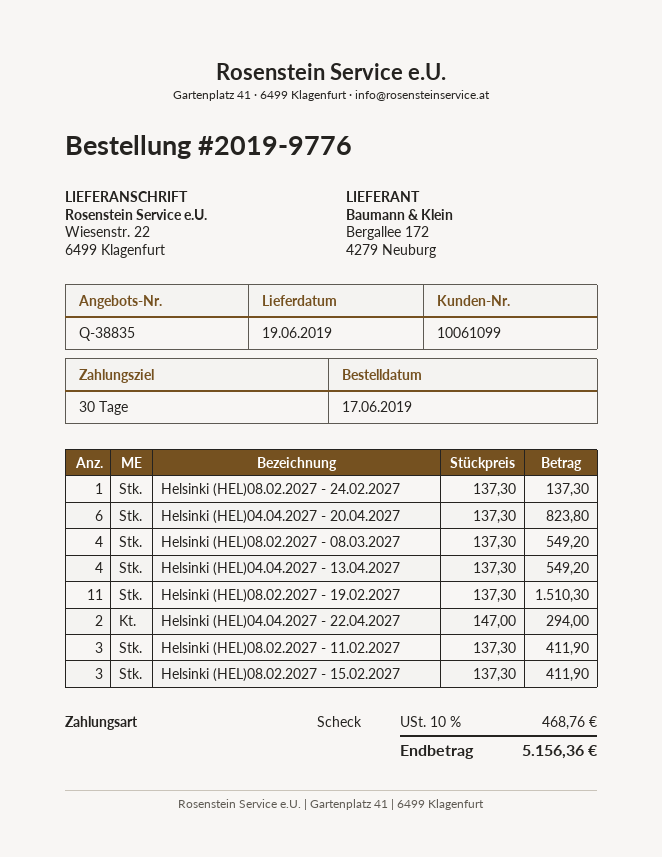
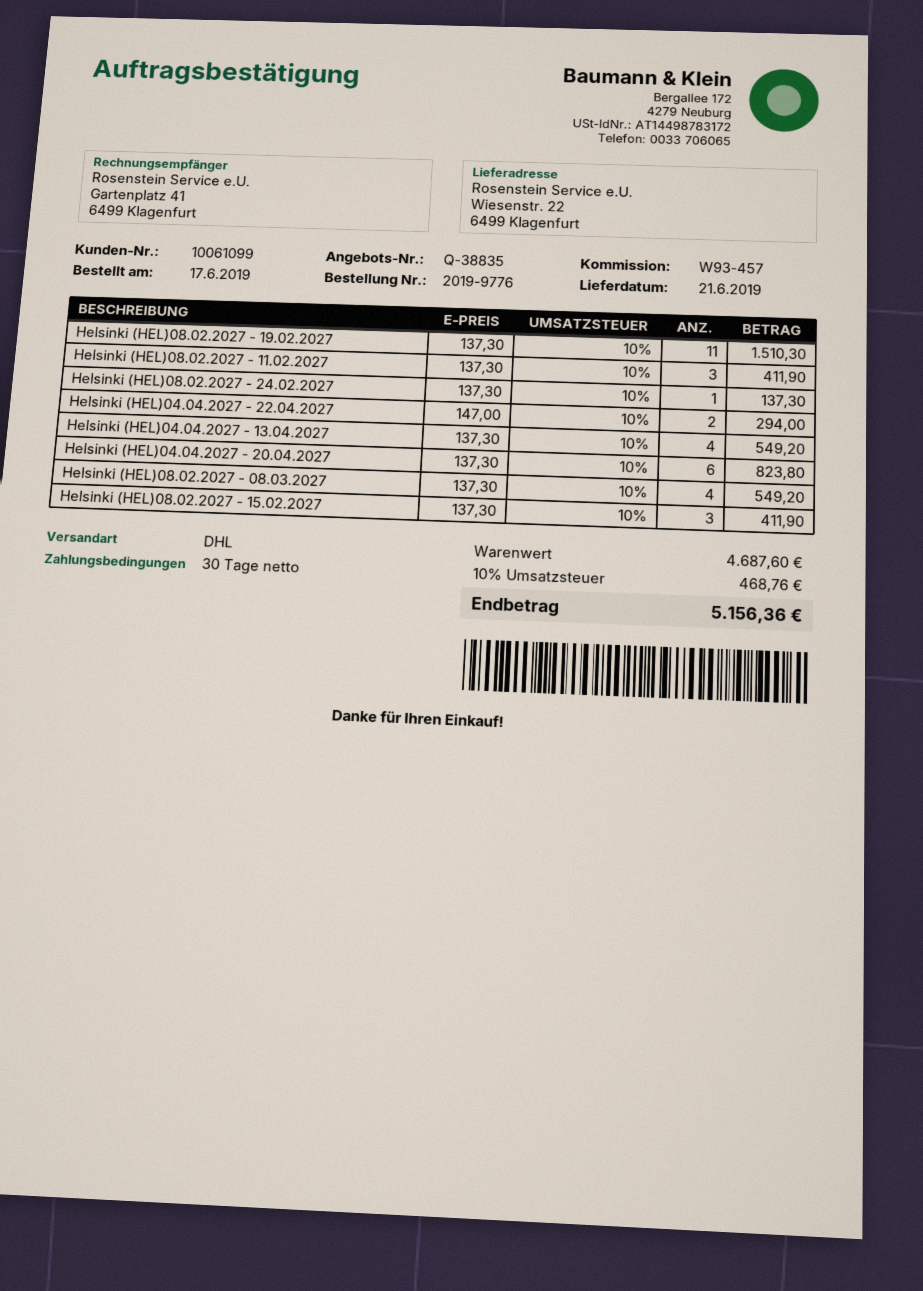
delivery date: 2019-06-19 -> 2019-06-21

